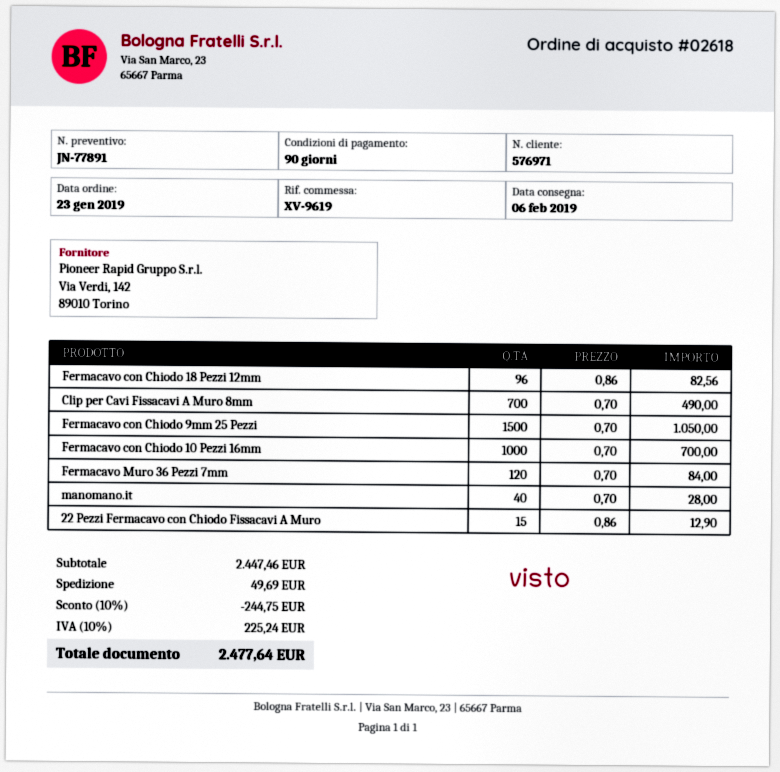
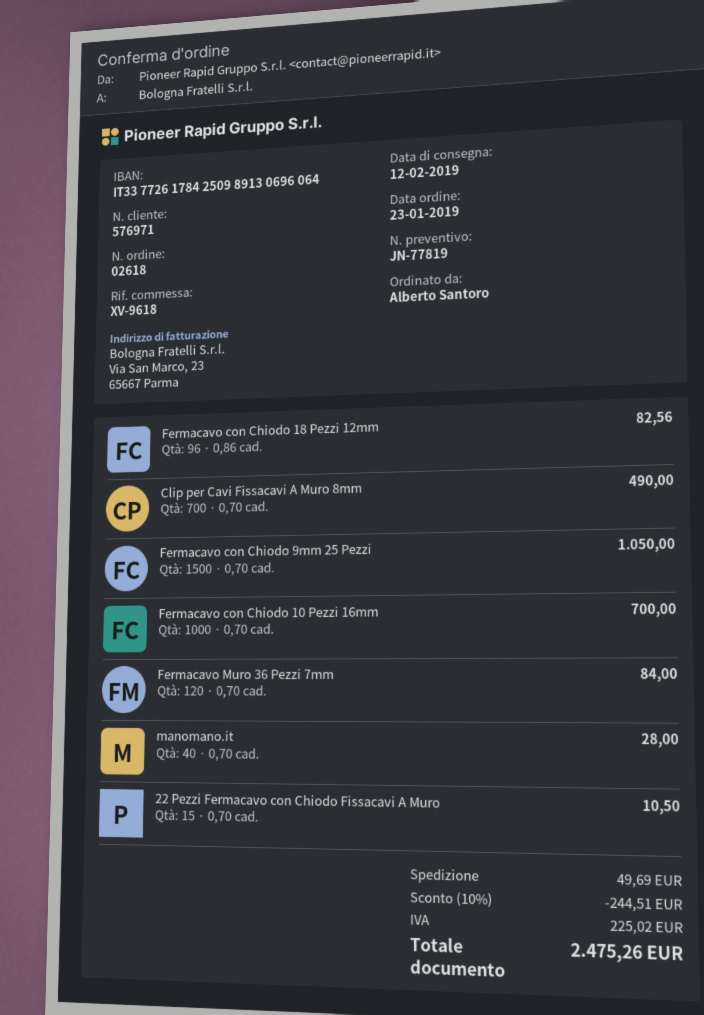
quote number: JN-77891 -> JN-77819
delivery date: 2019-02-06 -> 2019-02-12
reference: XV-9619 -> XV-9618
22 Pezzi Fermacavo con Chiodo Fissacavi A Muro: 15 x 0.86 = 12.90 -> 15 x 0.70 = 10.50
discount: 10% = 244.75 -> 10% = 244.51
tax: 225.24 -> 225.02
total: 2477.64 -> 2475.26

